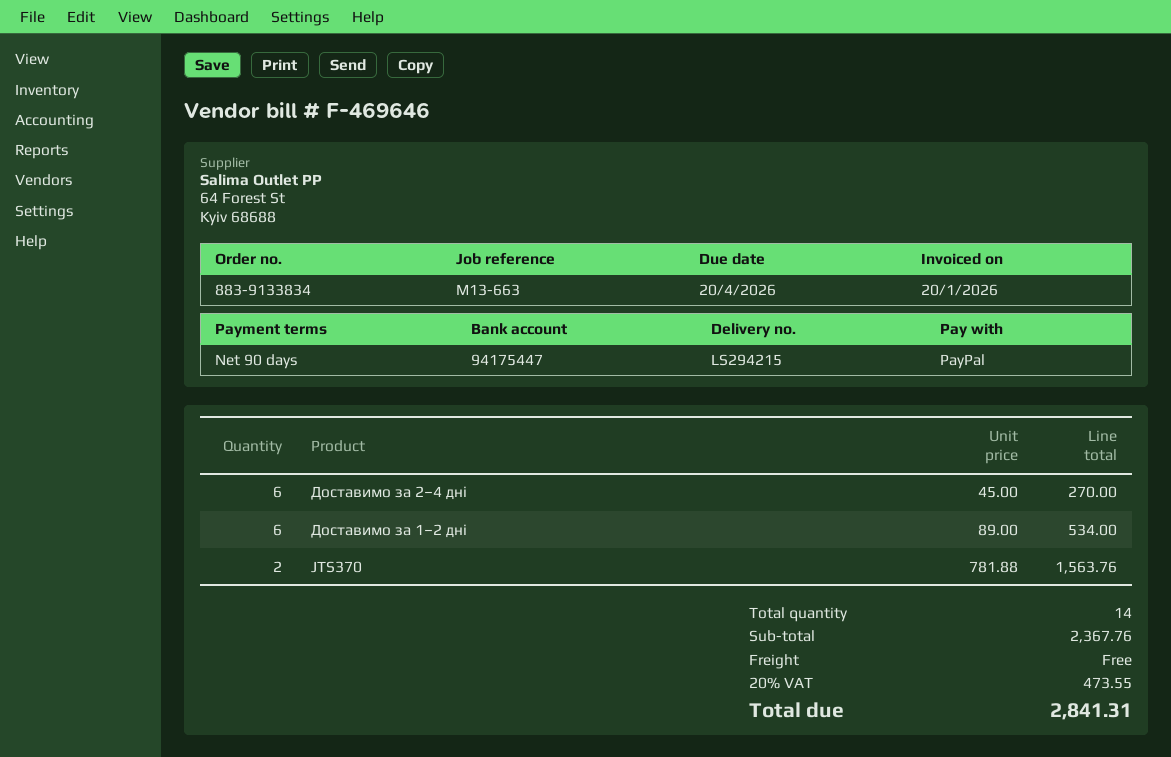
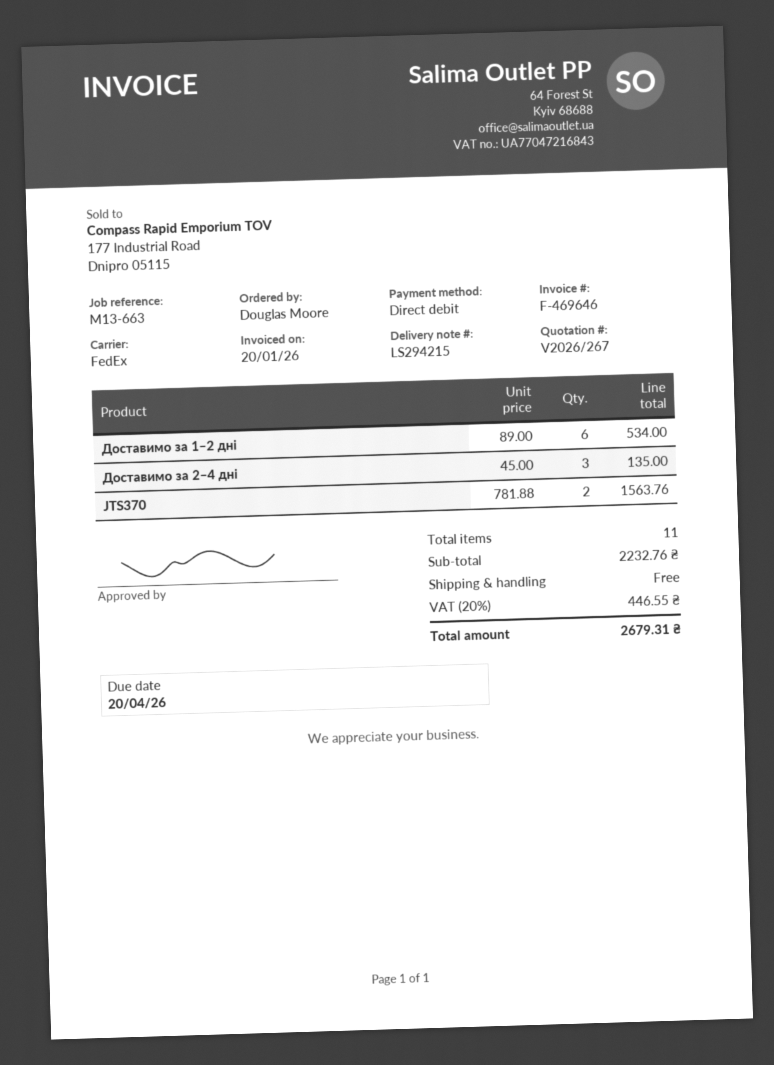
payment method: PayPal -> direct debit
Доставимо за 2–4 дні: 6 x 45.00 = 270.00 -> 3 x 45.00 = 135.00
total quantity: 14 -> 11
subtotal: 2367.76 -> 2232.76
tax: 20% = 473.55 -> 20% = 446.55
total: 2841.31 -> 2679.31

